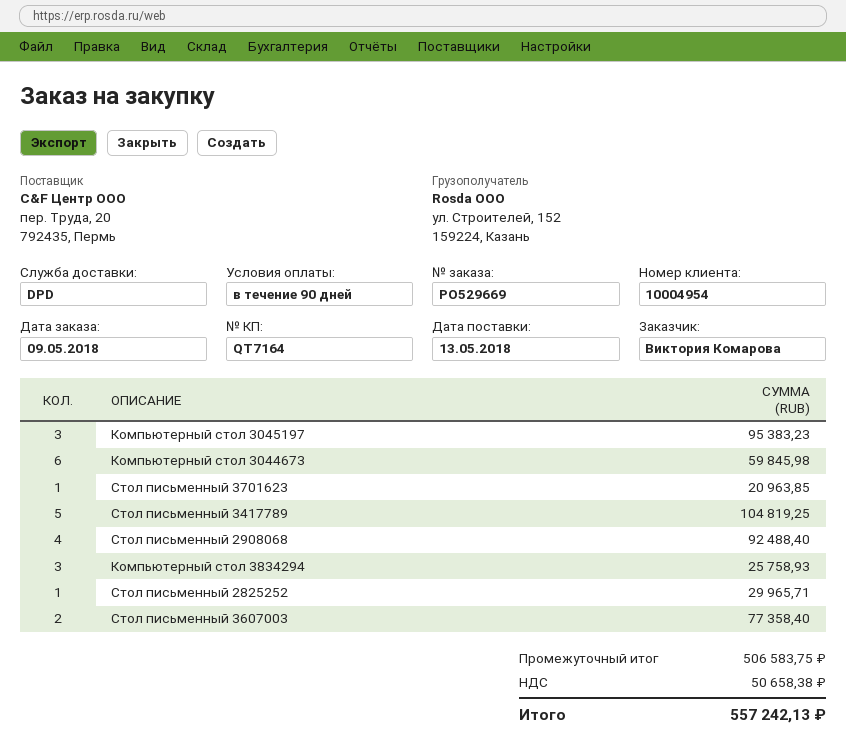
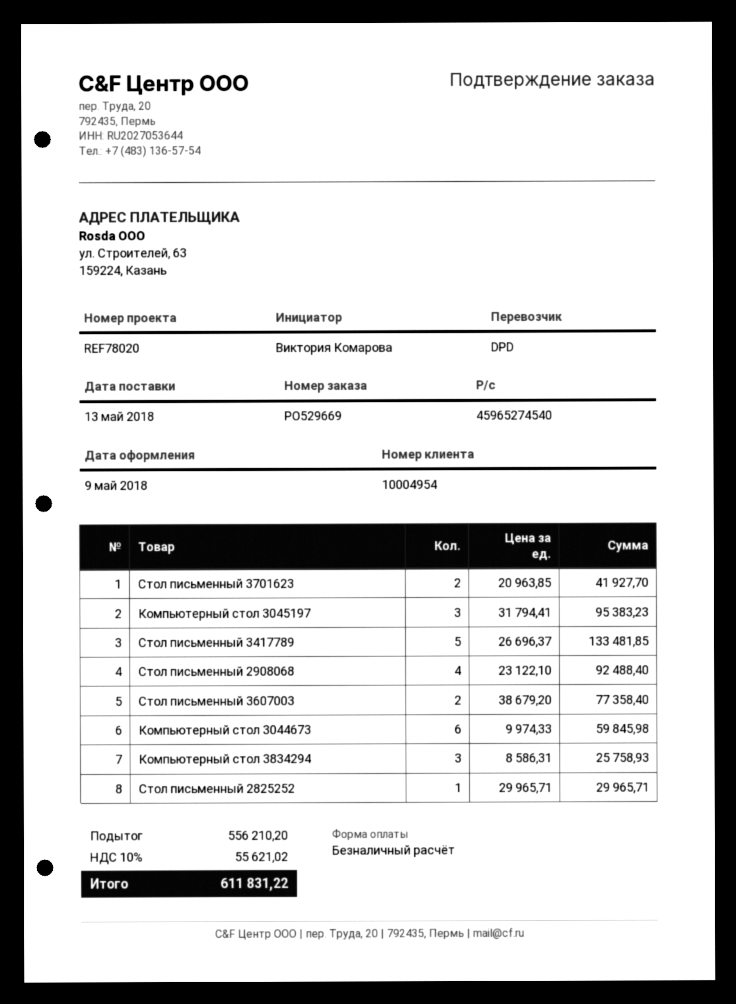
Стол письменный 3701623: 1 for 20963.85 -> 2 for 41927.70
Стол письменный 3417789: 5 for 104819.25 -> 5 for 133481.85
subtotal: 506583.75 -> 556210.20
tax: 50658.38 -> 55621.02
total: 557242.13 -> 611831.22

